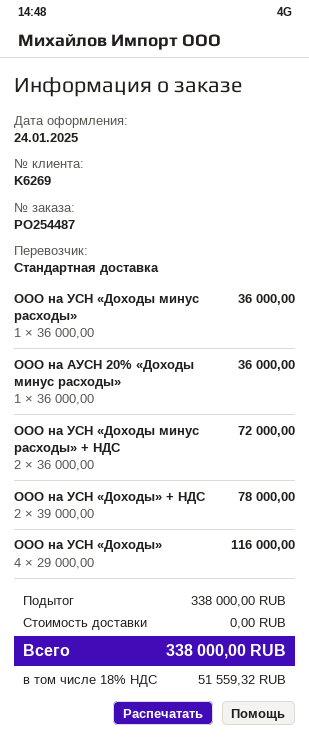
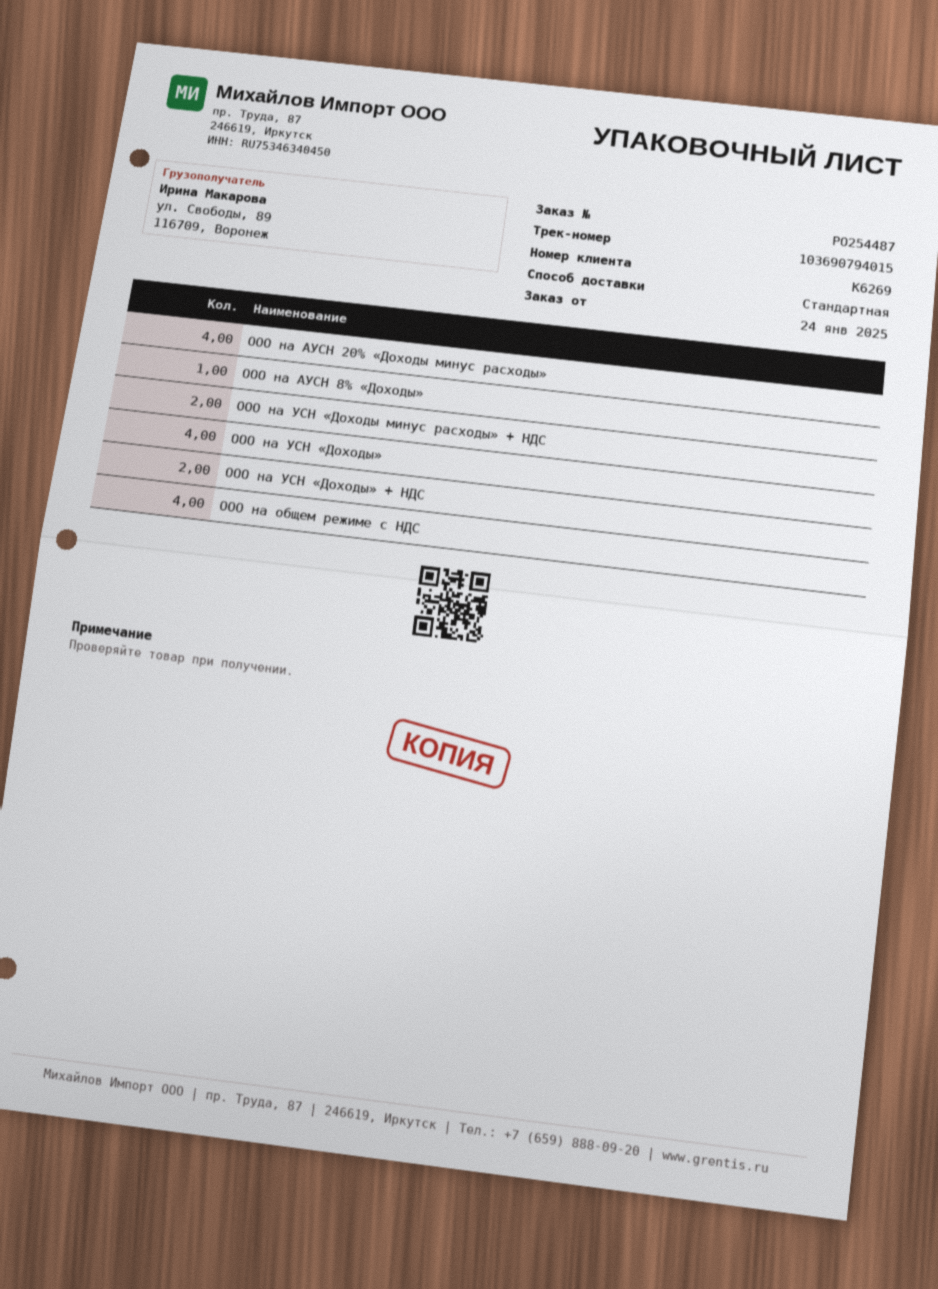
ООО на УСН «Доходы минус расходы»: 1 -> none
ООО на АУСН 20% «Доходы минус расходы»: 1 -> 4
ООО на АУСН 8% «Доходы»: none -> 1
ООО на общем режиме с НДС: none -> 4

